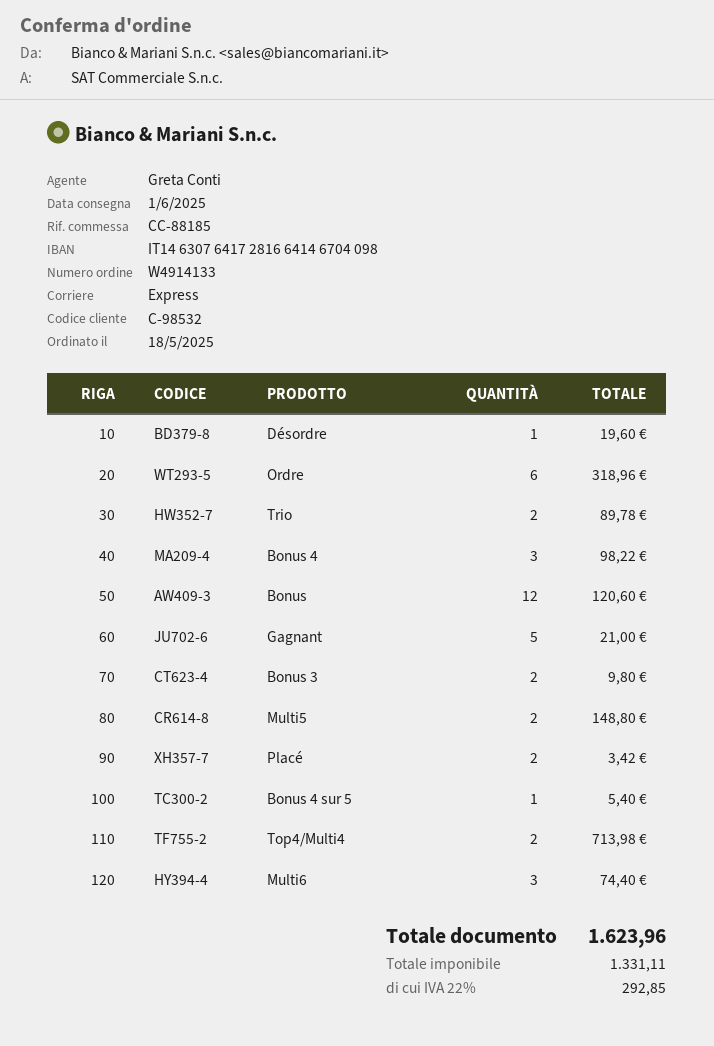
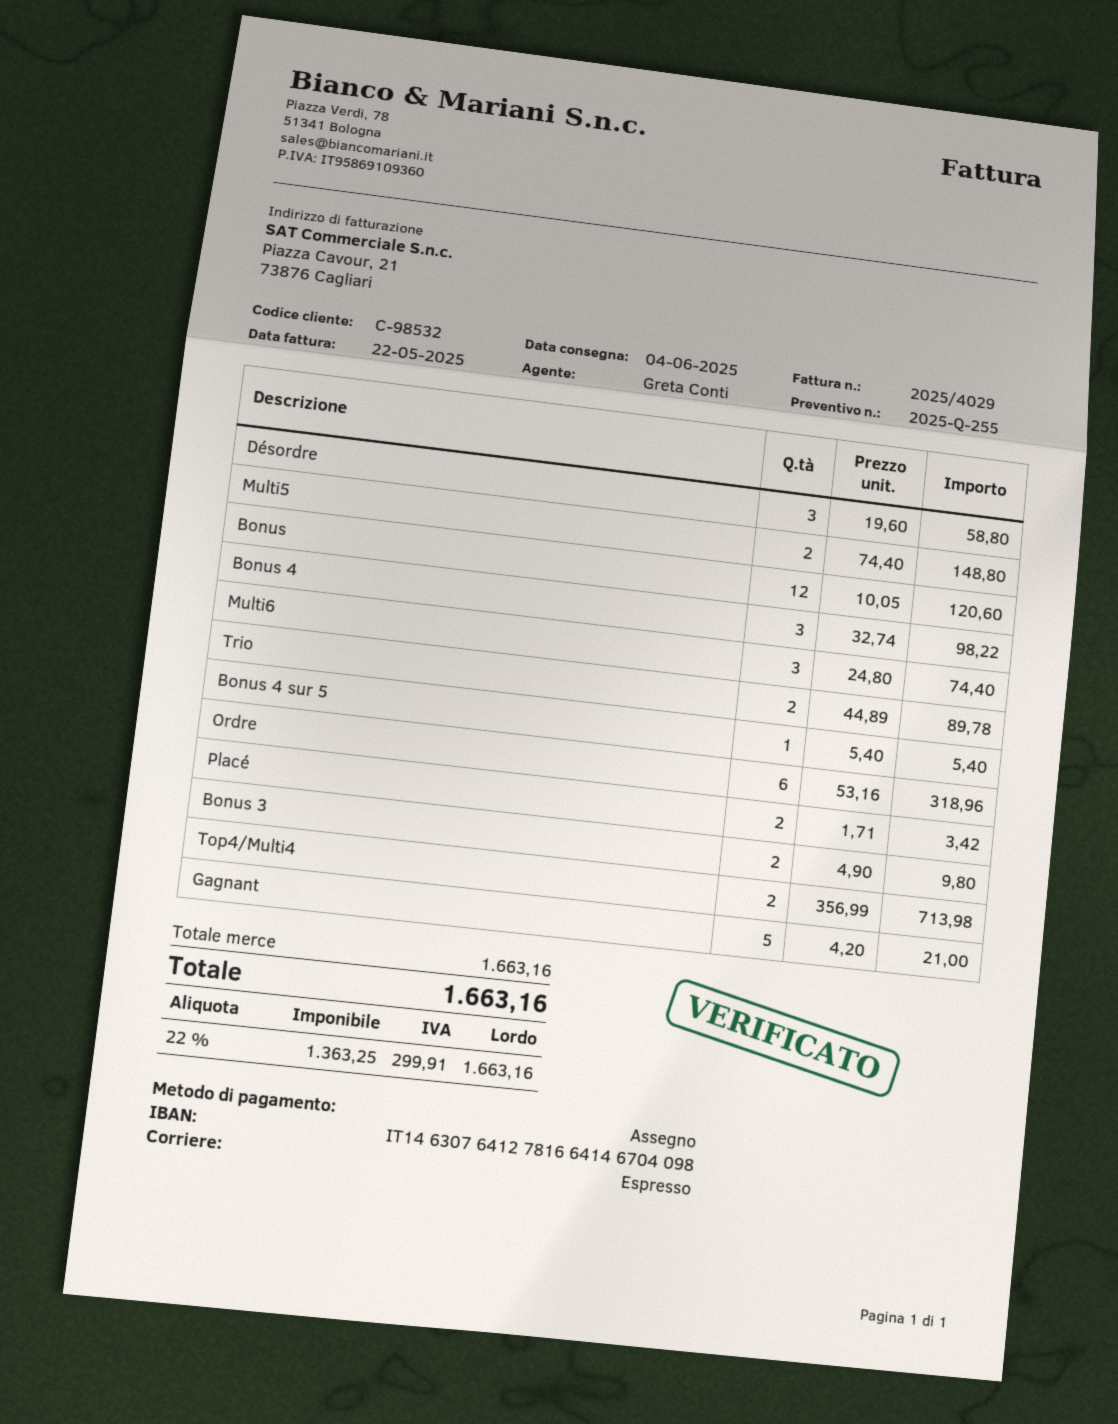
delivery date: 2025-06-01 -> 2025-06-04
bank account: IT1463076417281664146704098 -> IT1463076412781664146704098
Désordre: 1 for 19.60 -> 3 for 58.80
net: 1331.11 -> 1363.25
tax: 22% = 292.85 -> 22% = 299.91
total: 1623.96 -> 1663.16

